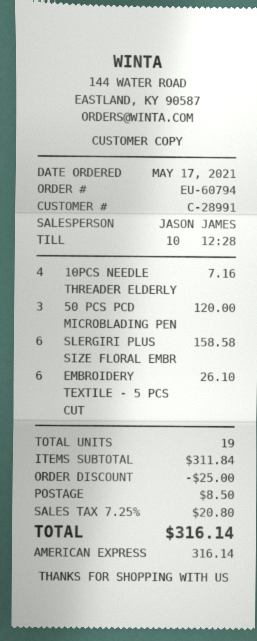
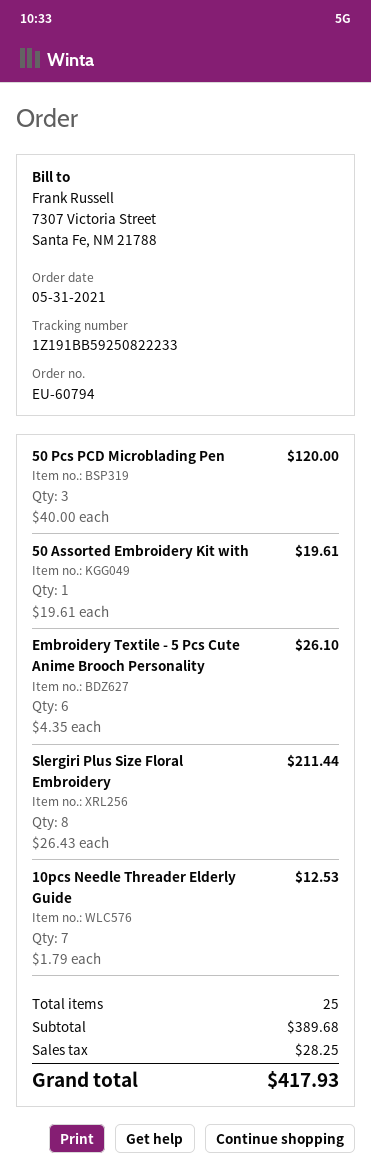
order date: 2021-05-17 -> 2021-05-31
10PCS NEEDLE THREADER ELDERLY: 4 for 7.16 -> 7 for 12.53
SLERGIRI PLUS SIZE FLORAL EMBR: 6 for 158.58 -> 8 for 211.44
50 Assorted Embroidery Kit with: none -> 1 for 19.61
total quantity: 19 -> 25
subtotal: 311.84 -> 389.68
discount: 25.00 -> none
shipping: 8.50 -> none
tax: 20.80 -> 28.25
total: 316.14 -> 417.93

